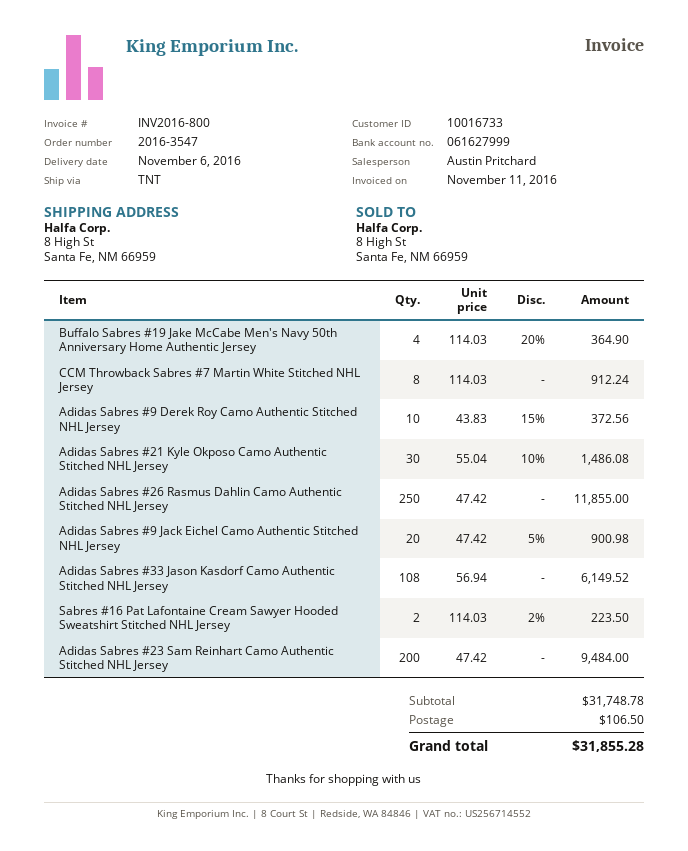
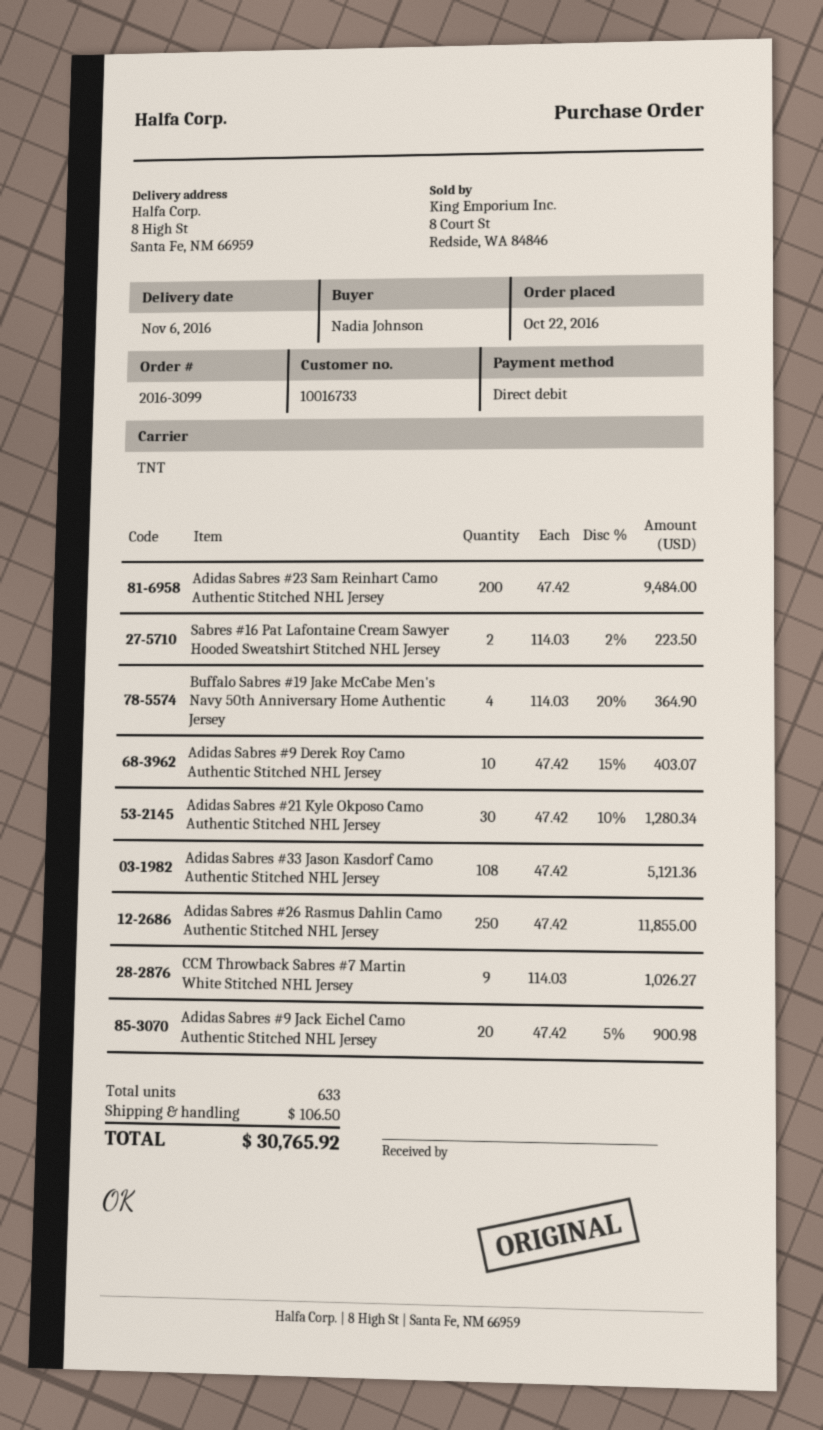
order number: 2016-3547 -> 2016-3099
CCM Throwback Sabres #7 Martin White Stitched NHL Jersey: 8 x 114.03 = 912.24 -> 9 x 114.03 = 1026.27
Adidas Sabres #9 Derek Roy Camo Authentic Stitched NHL Jersey: 10 x 43.83 - 15% = 372.56 -> 10 x 47.42 - 15% = 403.07
Adidas Sabres #21 Kyle Okposo Camo Authentic Stitched NHL Jersey: 30 x 55.04 - 10% = 1486.08 -> 30 x 47.42 - 10% = 1280.34
Adidas Sabres #33 Jason Kasdorf Camo Authentic Stitched NHL Jersey: 108 x 56.94 = 6149.52 -> 108 x 47.42 = 5121.36
total: 31855.28 -> 30765.92

